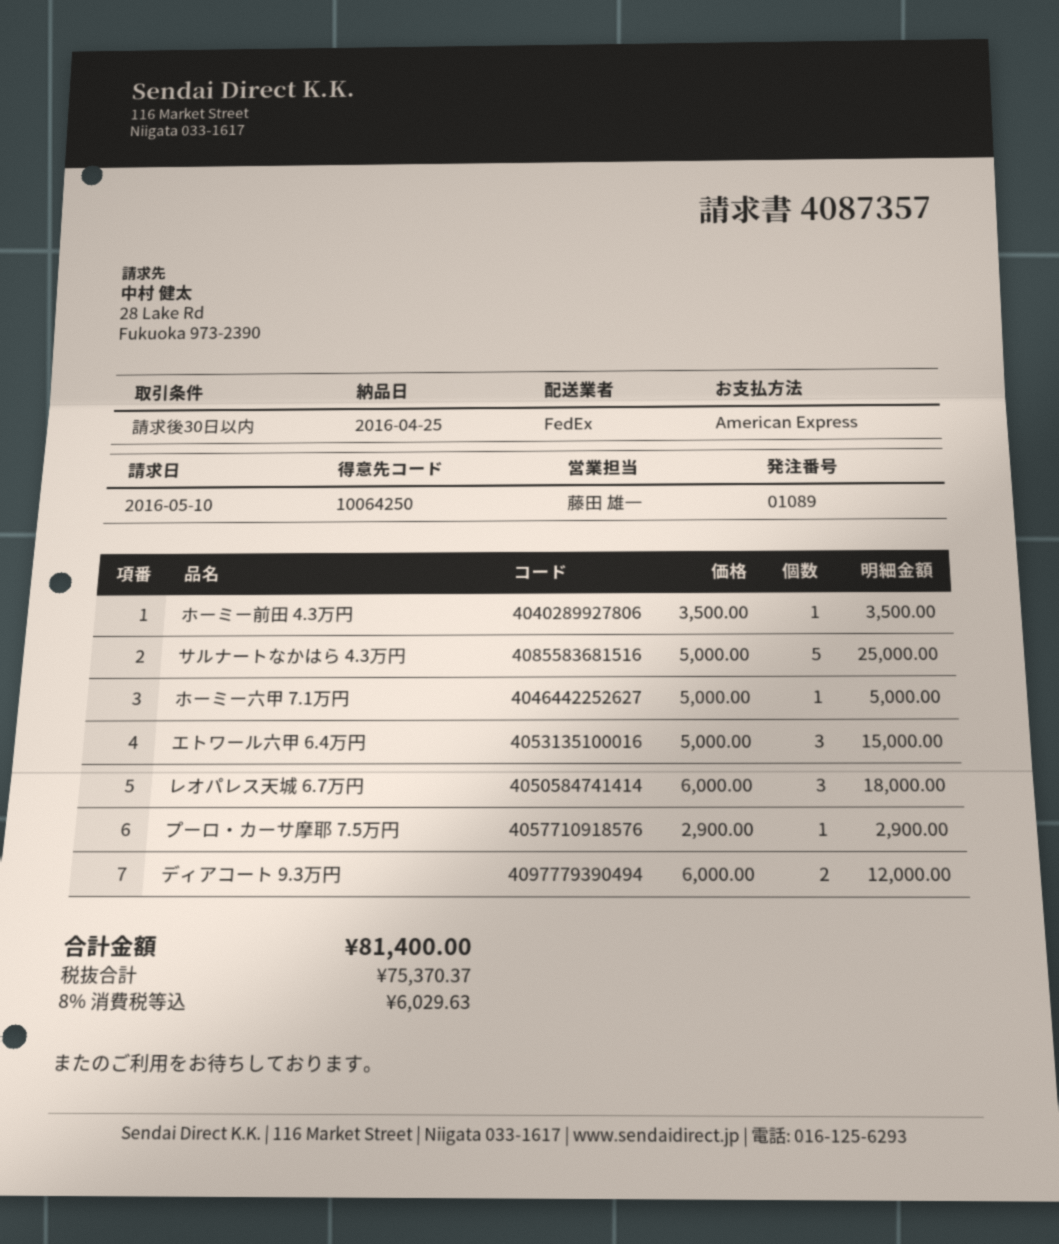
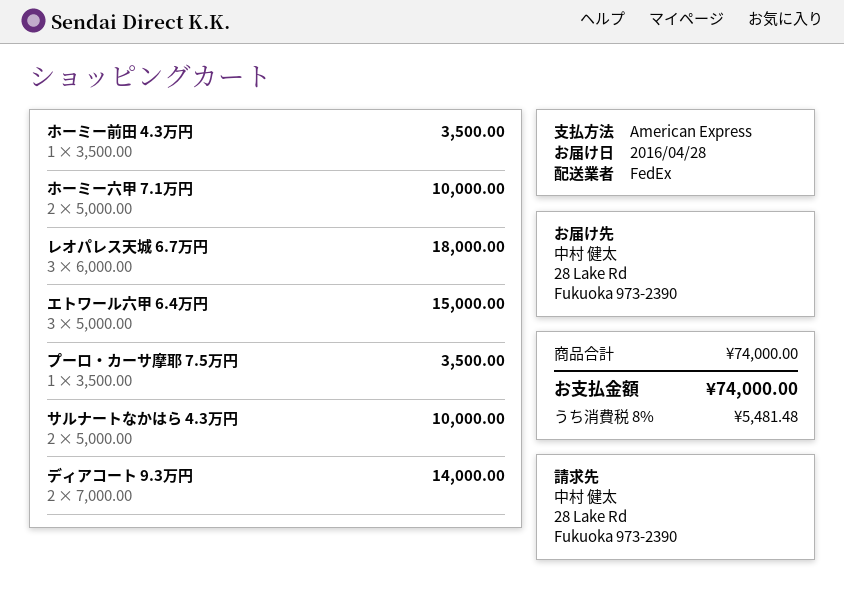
delivery date: 2016-04-25 -> 2016-04-28
サルナートなかはら 4.3万円: 5 x 5000.00 = 25000.00 -> 2 x 5000.00 = 10000.00
ホーミー六甲 7.1万円: 1 x 5000.00 = 5000.00 -> 2 x 5000.00 = 10000.00
プーロ・カーサ摩耶 7.5万円: 1 x 2900.00 = 2900.00 -> 1 x 3500.00 = 3500.00
ディアコート 9.3万円: 2 x 6000.00 = 12000.00 -> 2 x 7000.00 = 14000.00
tax: 8% = 6029.63 -> 8% = 5481.48
total: 81400.00 -> 74000.00

